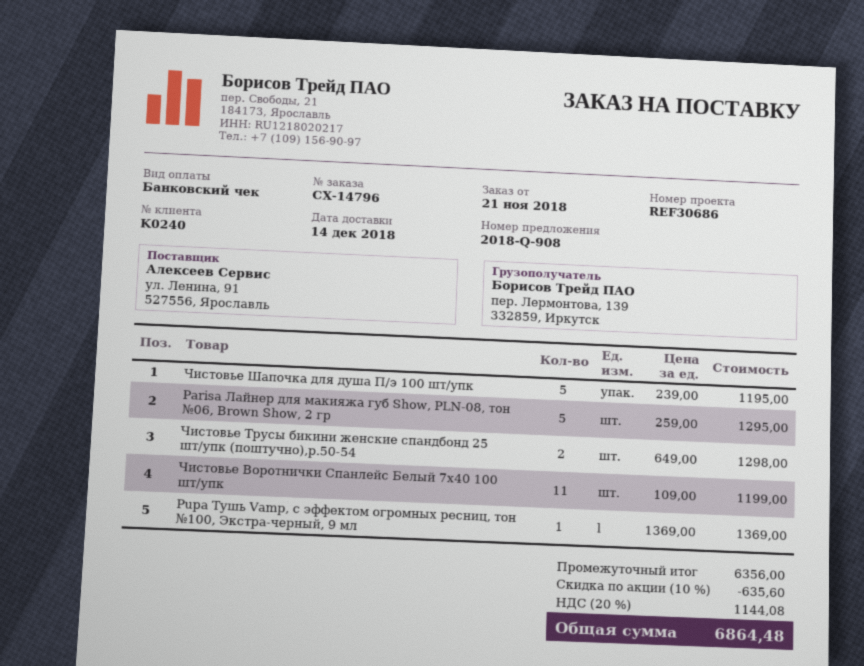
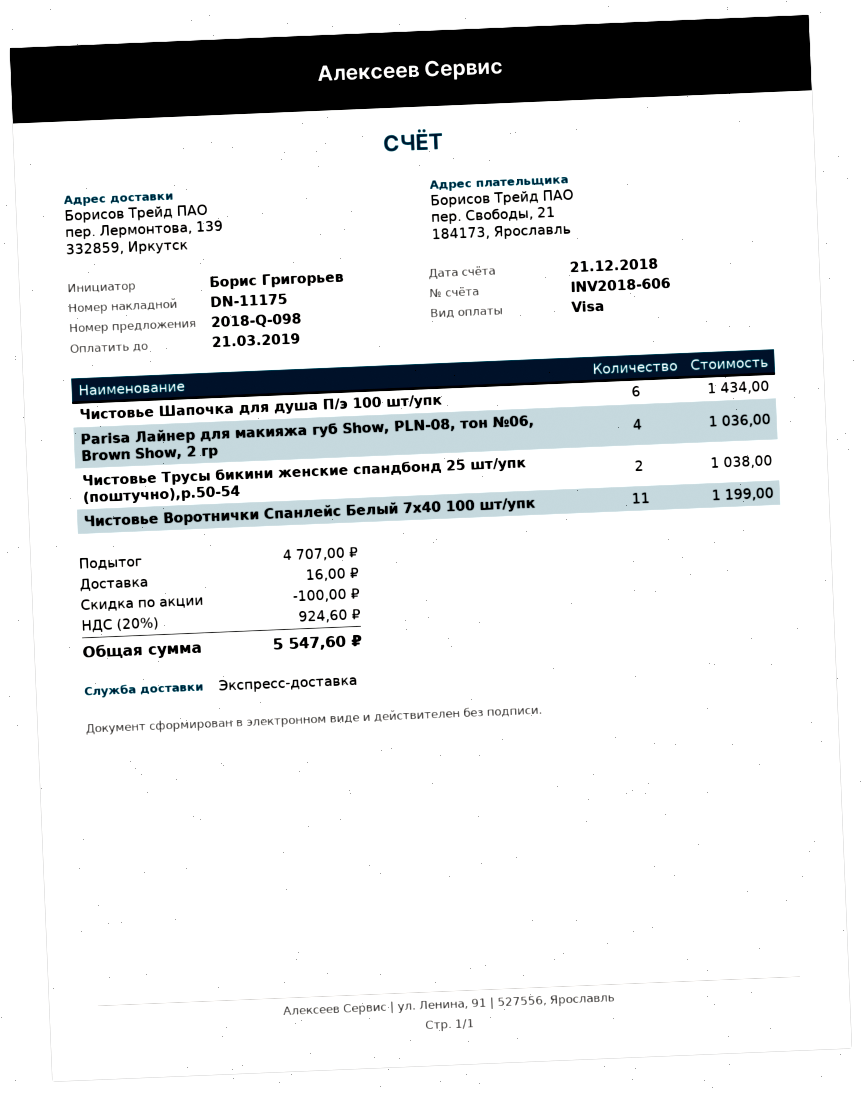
quote number: 2018-Q-908 -> 2018-Q-098
payment method: cheque -> Visa
Чистовье Шапочка для душа П/э 100 шт/упк: 5 for 1195.00 -> 6 for 1434.00
Parisa Лайнер для макияжа губ Show, PLN-08, тон №06, Brown Show, 2 гр: 5 for 1295.00 -> 4 for 1036.00
Чистовье Трусы бикини женские спандбонд 25 шт/упк (поштучно),р.50-54: 2 for 1298.00 -> 2 for 1038.00
Pupa Тушь Vamp, с эффектом огромных ресниц, тон №100, Экстра-черный, 9 мл: 1 for 1369.00 -> none
subtotal: 6356.00 -> 4707.00
discount: 635.60 -> 100.00
shipping: none -> 16.00
tax: 20% = 1144.08 -> 20% = 924.60
total: 6864.48 -> 5547.60

